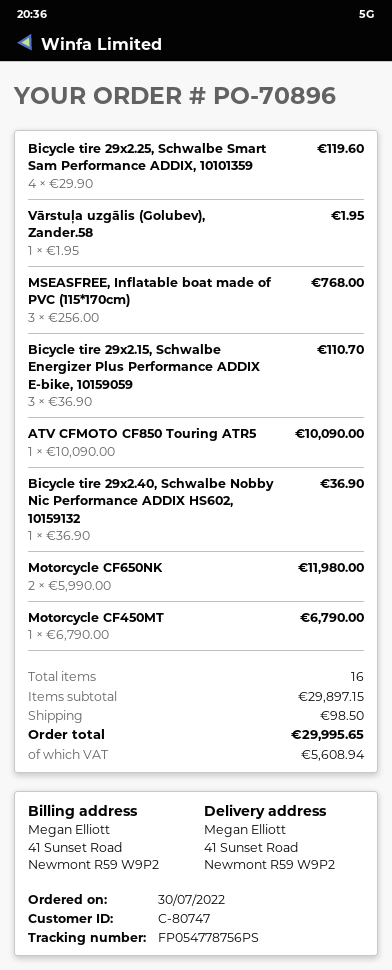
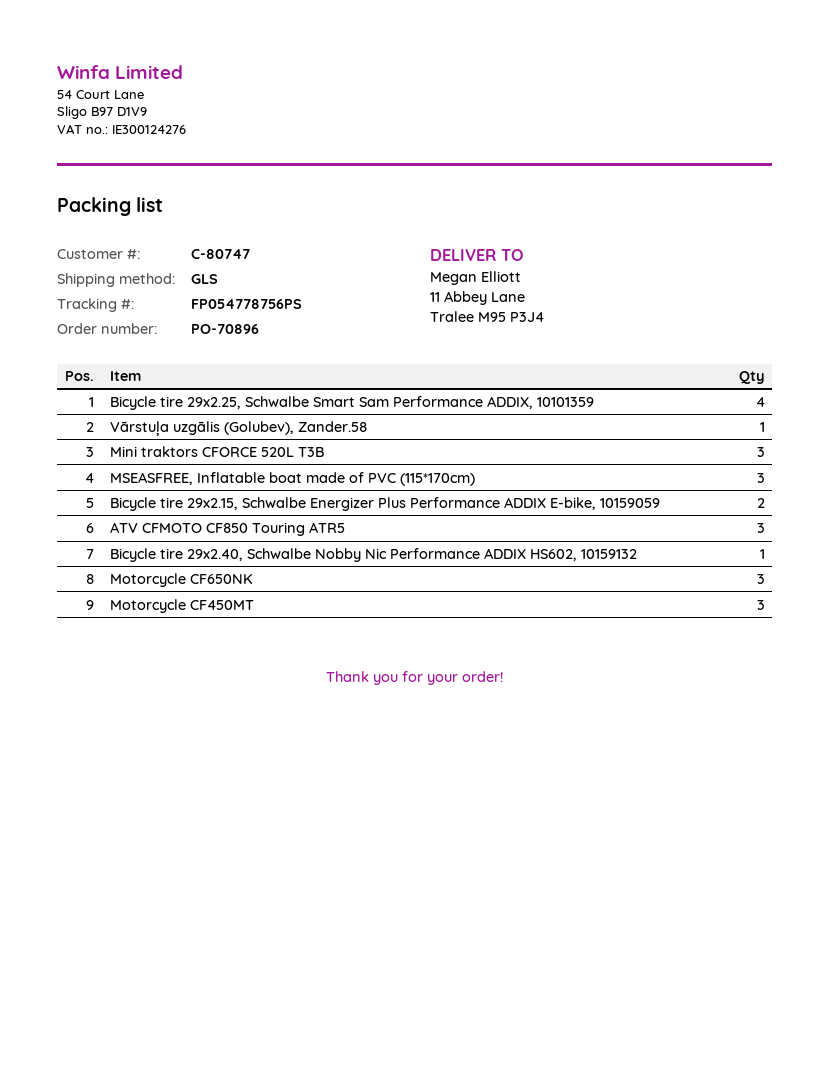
ship to: 41 Sunset Road, Newmont R59 W9P2 -> 11 Abbey Lane, Tralee M95 P3J4
Bicycle tire 29x2.15, Schwalbe Energizer Plus Performance ADDIX E-bike, 10159059: 3 -> 2
ATV CFMOTO CF850 Touring ATR5: 1 -> 3
Motorcycle CF650NK: 2 -> 3
Motorcycle CF450MT: 1 -> 3
Mini traktors CFORCE 520L T3B: none -> 3

